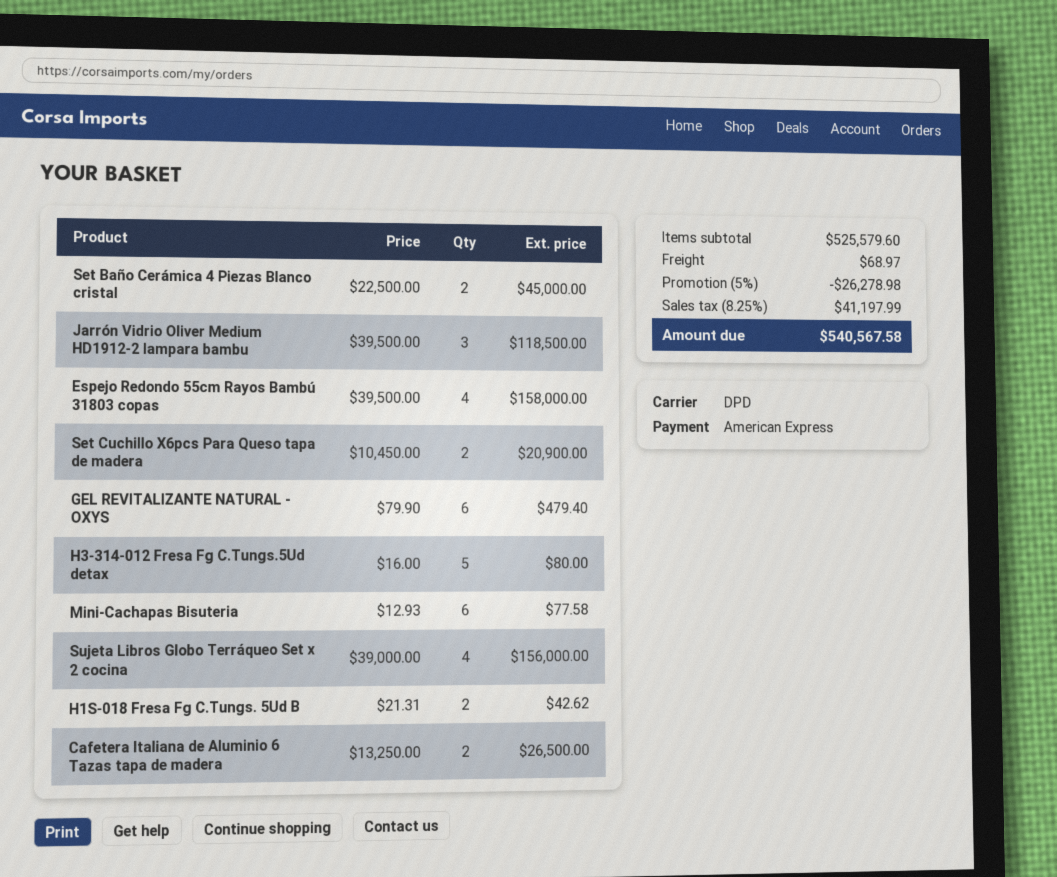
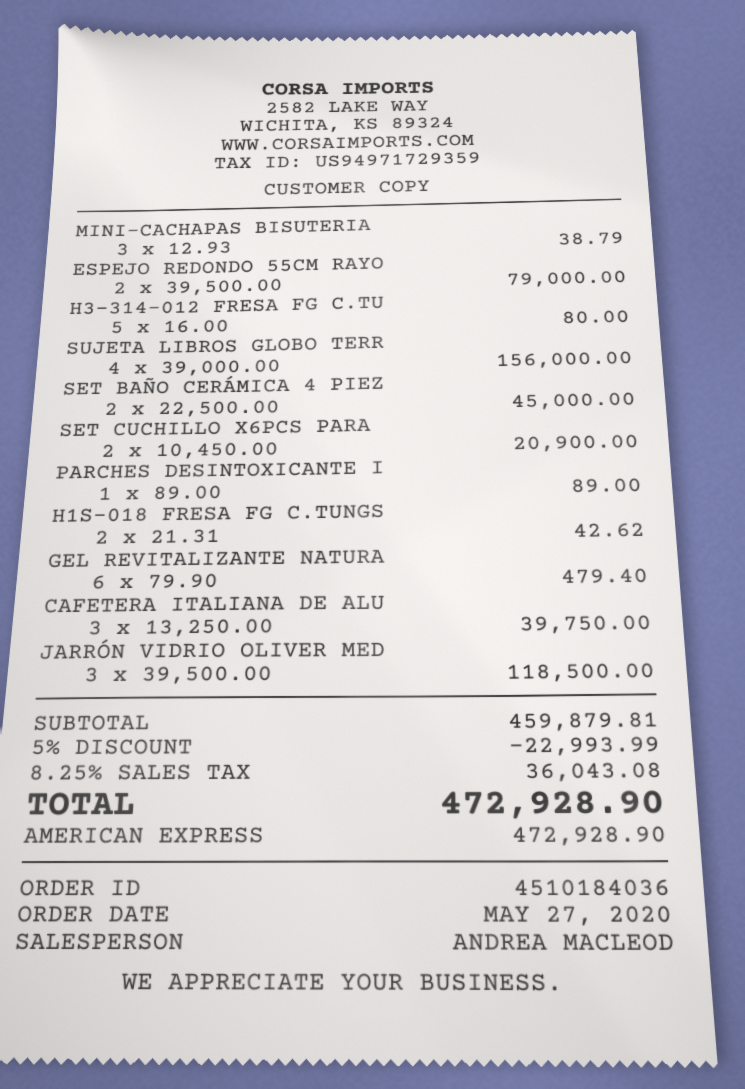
Espejo Redondo 55cm Rayos Bambú 31803 copas: 4 x 39500.00 = 158000.00 -> 2 x 39500.00 = 79000.00
Mini-Cachapas Bisuteria: 6 x 12.93 = 77.58 -> 3 x 12.93 = 38.79
Cafetera Italiana de Aluminio 6 Tazas tapa de madera: 2 x 13250.00 = 26500.00 -> 3 x 13250.00 = 39750.00
PARCHES DESINTOXICANTE I: none -> 1 x 89.00 = 89.00
subtotal: 525579.60 -> 459879.81
discount: 5% = 26278.98 -> 5% = 22993.99
shipping: 68.97 -> none
tax: 8.25% = 41197.99 -> 8.25% = 36043.08
total: 540567.58 -> 472928.90

